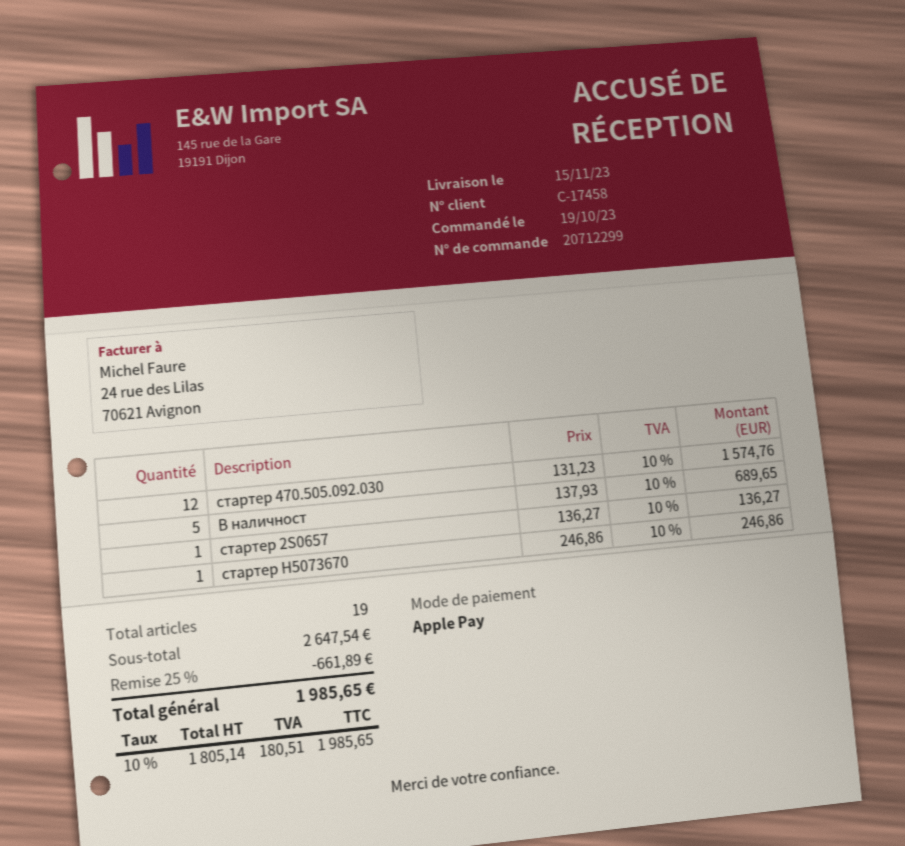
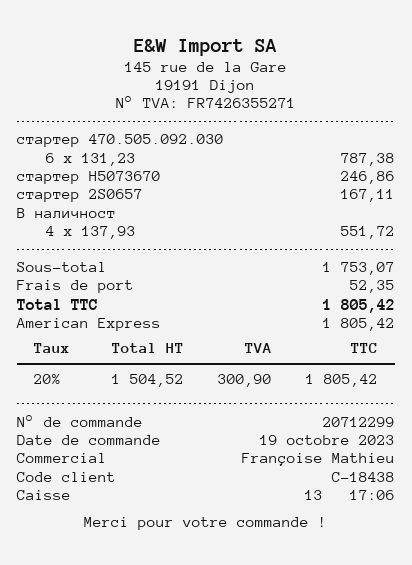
customer number: C-17458 -> C-18438
payment method: Apple Pay -> American Express
стартер 470.505.092.030: 12 x 131.23 = 1574.76 -> 6 x 131.23 = 787.38
В наличност: 5 x 137.93 = 689.65 -> 4 x 137.93 = 551.72
стартер 2S0657: 1 x 136.27 = 136.27 -> 1 x 167.11 = 167.11
subtotal: 2647.54 -> 1753.07
discount: 25% = 661.89 -> none
shipping: none -> 52.35
net: 1805.14 -> 1504.52
tax: 10% = 180.51 -> 20% = 300.90
total: 1985.65 -> 1805.42

